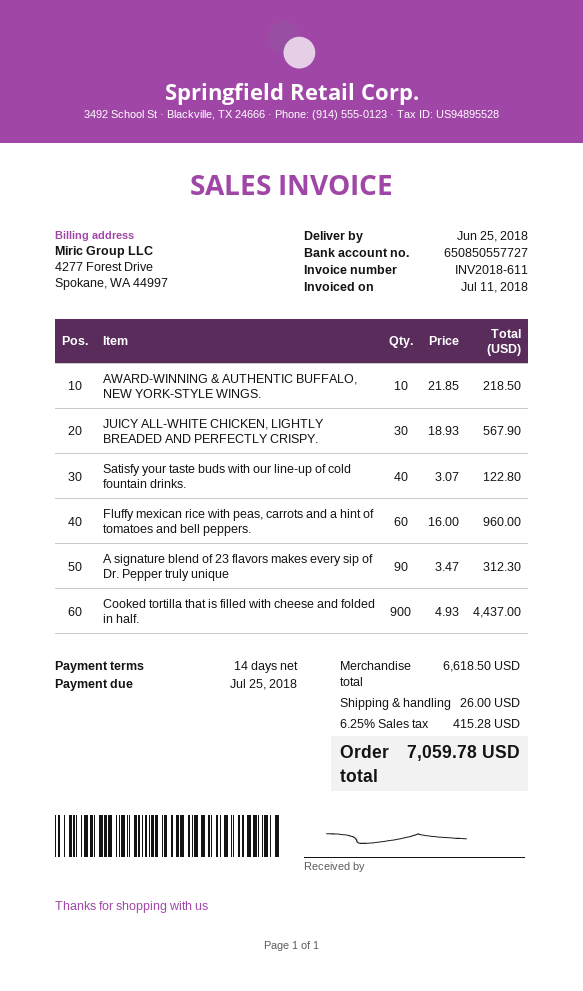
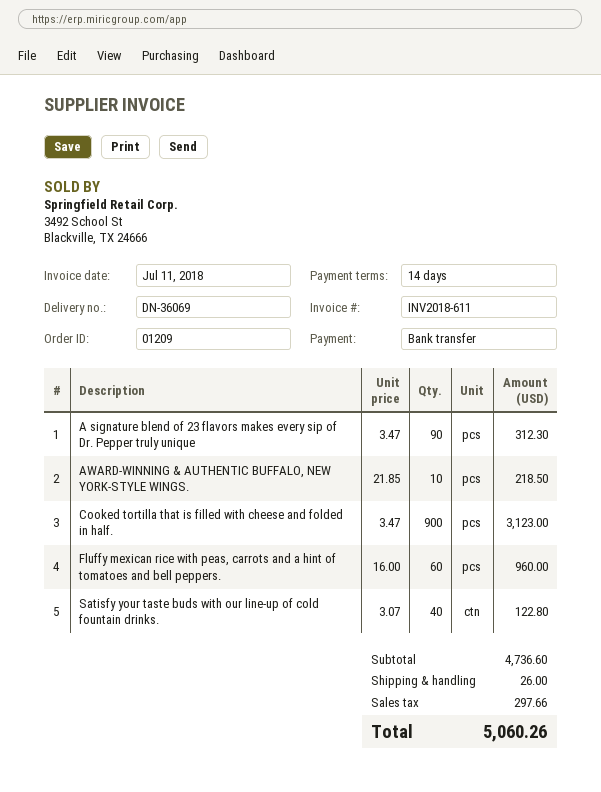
JUICY ALL-WHITE CHICKEN, LIGHTLY BREADED AND PERFECTLY CRISPY.: 30 x 18.93 = 567.90 -> none
Cooked tortilla that is filled with cheese and folded in half.: 900 x 4.93 = 4437.00 -> 900 x 3.47 = 3123.00
subtotal: 6618.50 -> 4736.60
tax: 415.28 -> 297.66
total: 7059.78 -> 5060.26

